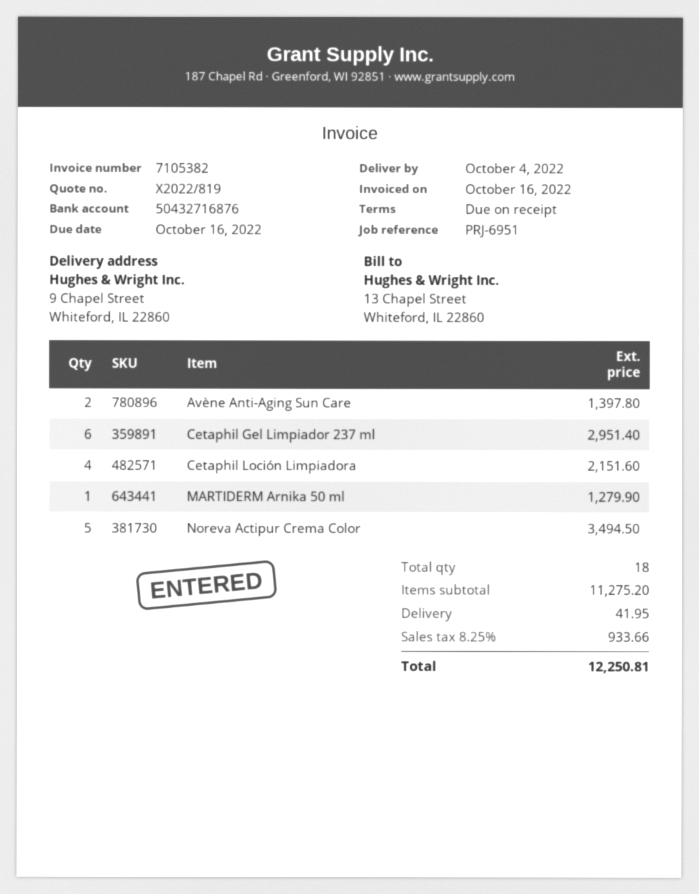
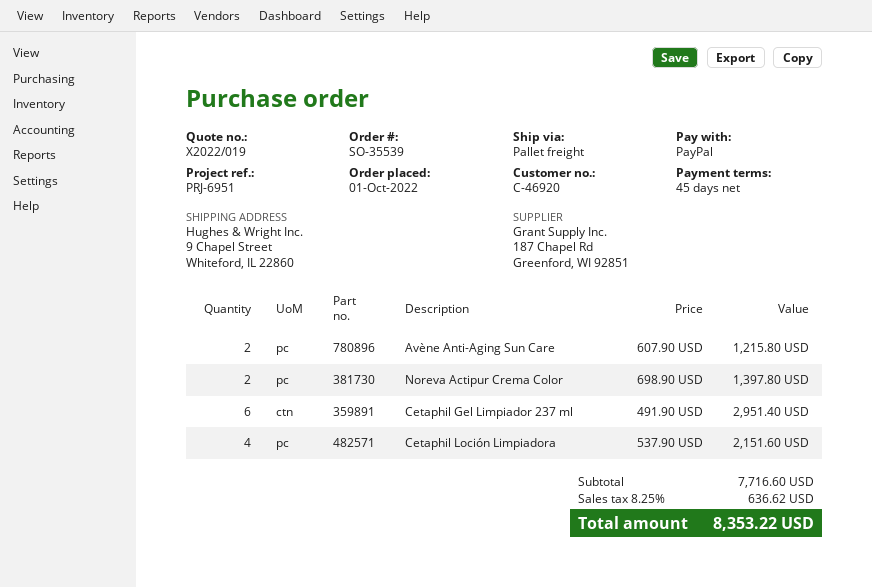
quote number: X2022/819 -> X2022/019
payment terms: on receipt -> 45 days
Avène Anti-Aging Sun Care: 2 for 1397.80 -> 2 for 1215.80
MARTIDERM Arnika 50 ml: 1 for 1279.90 -> none
Noreva Actipur Crema Color: 5 for 3494.50 -> 2 for 1397.80
subtotal: 11275.20 -> 7716.60
shipping: 41.95 -> none
tax: 8.25% = 933.66 -> 8.25% = 636.62
total: 12250.81 -> 8353.22

